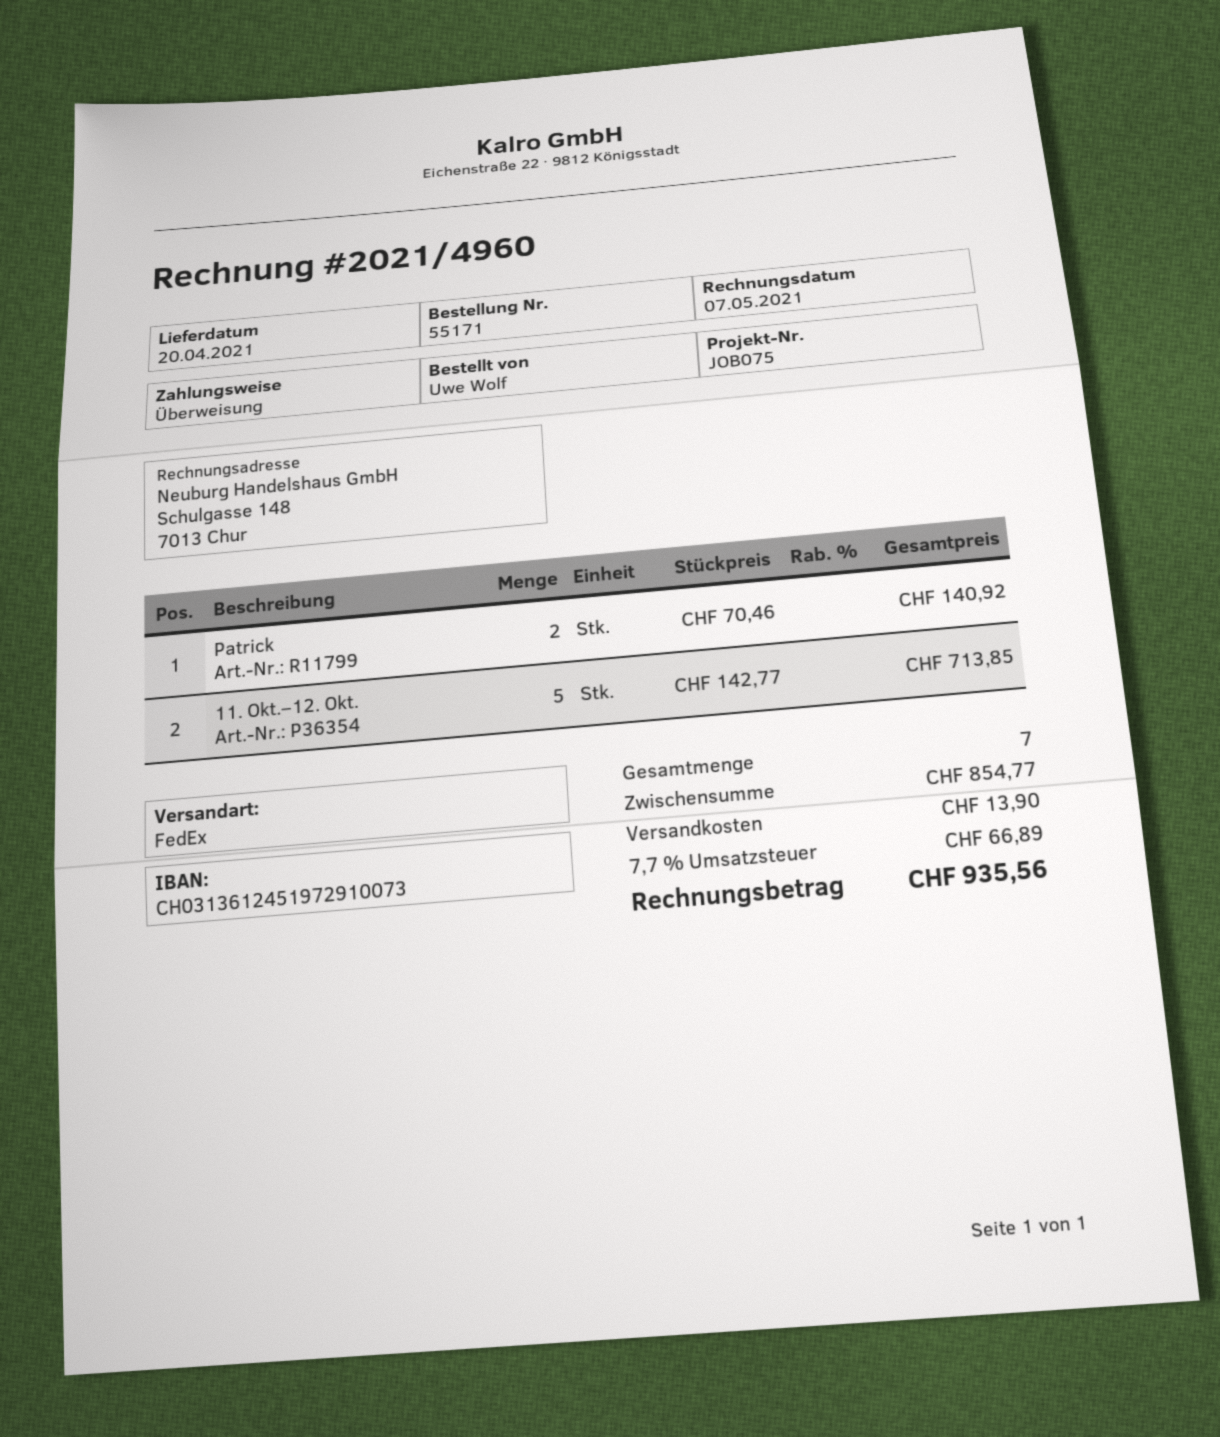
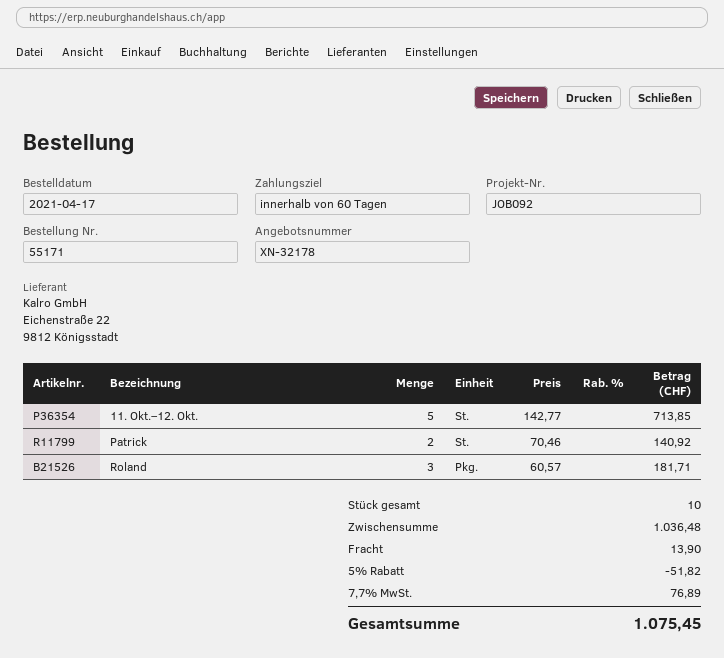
reference: JOB075 -> JOB092
Roland: none -> 3 x 60.57 = 181.71
total quantity: 7 -> 10
subtotal: 854.77 -> 1036.48
discount: none -> 5% = 51.82
tax: 7.7% = 66.89 -> 7.7% = 76.89
total: 935.56 -> 1075.45

